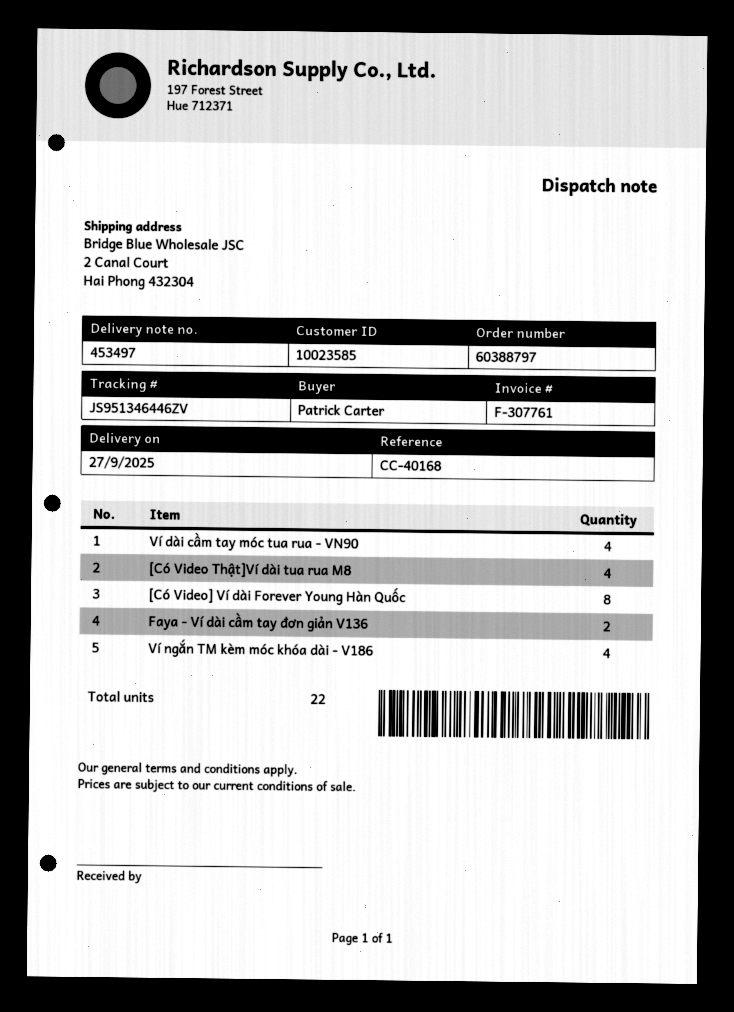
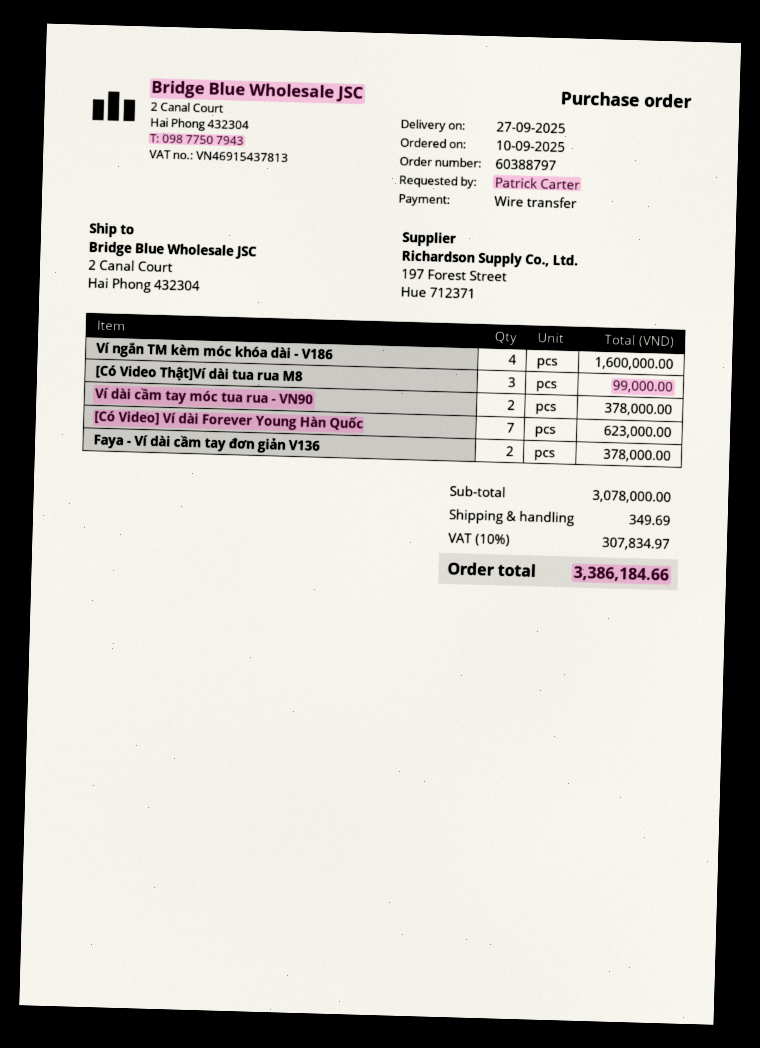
Ví dài cầm tay móc tua rua - VN90: 4 -> 2
[Có Video Thật]Ví dài tua rua M8: 4 -> 3
[Có Video] Ví dài Forever Young Hàn Quốc: 8 -> 7

